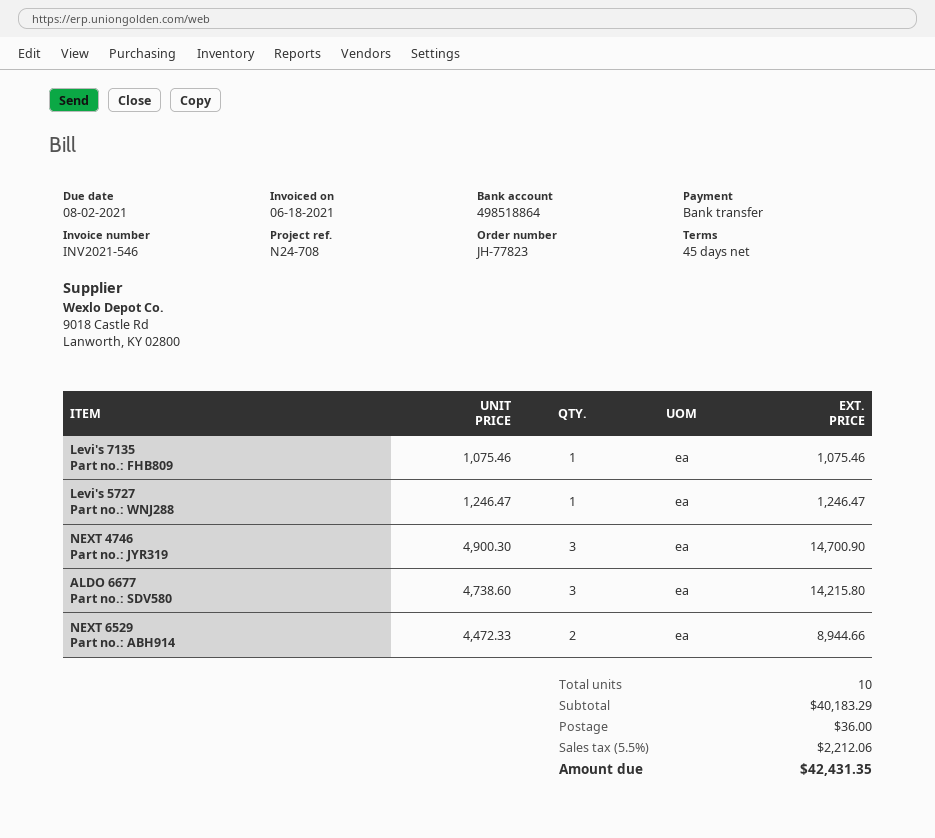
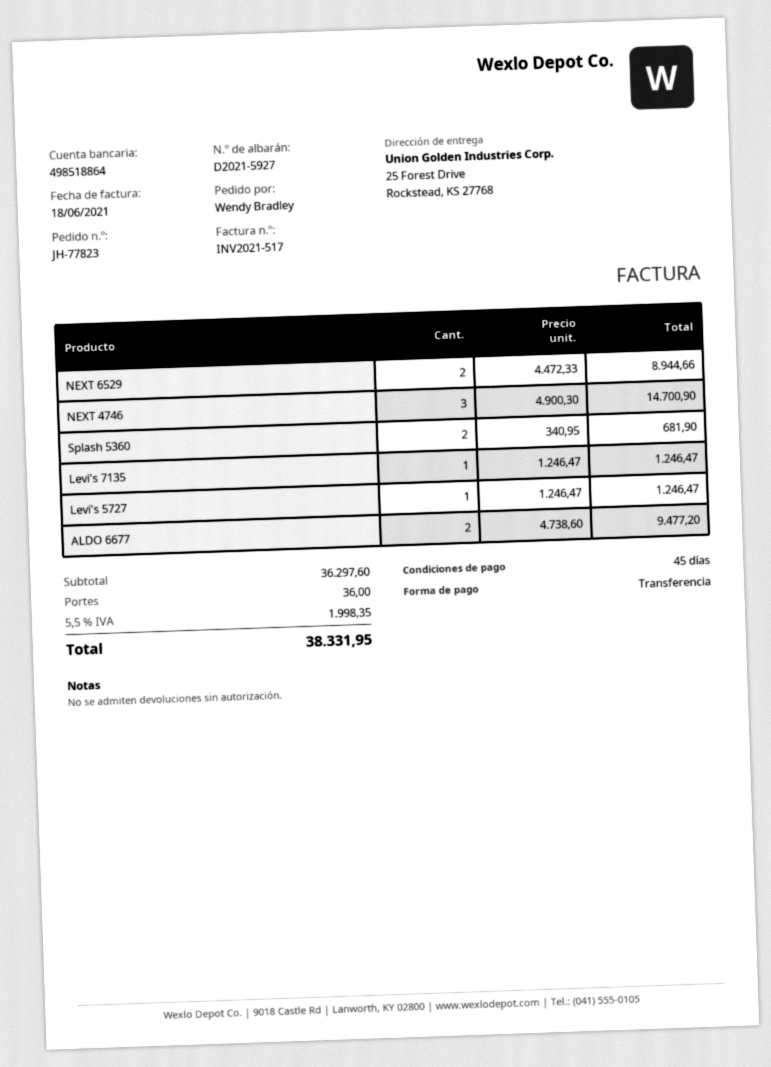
invoice number: INV2021-546 -> INV2021-517
Levi's 7135: 1 x 1075.46 = 1075.46 -> 1 x 1246.47 = 1246.47
ALDO 6677: 3 x 4738.60 = 14215.80 -> 2 x 4738.60 = 9477.20
Splash 5360: none -> 2 x 340.95 = 681.90
subtotal: 40183.29 -> 36297.60
tax: 5.5% = 2212.06 -> 5.5% = 1998.35
total: 42431.35 -> 38331.95

